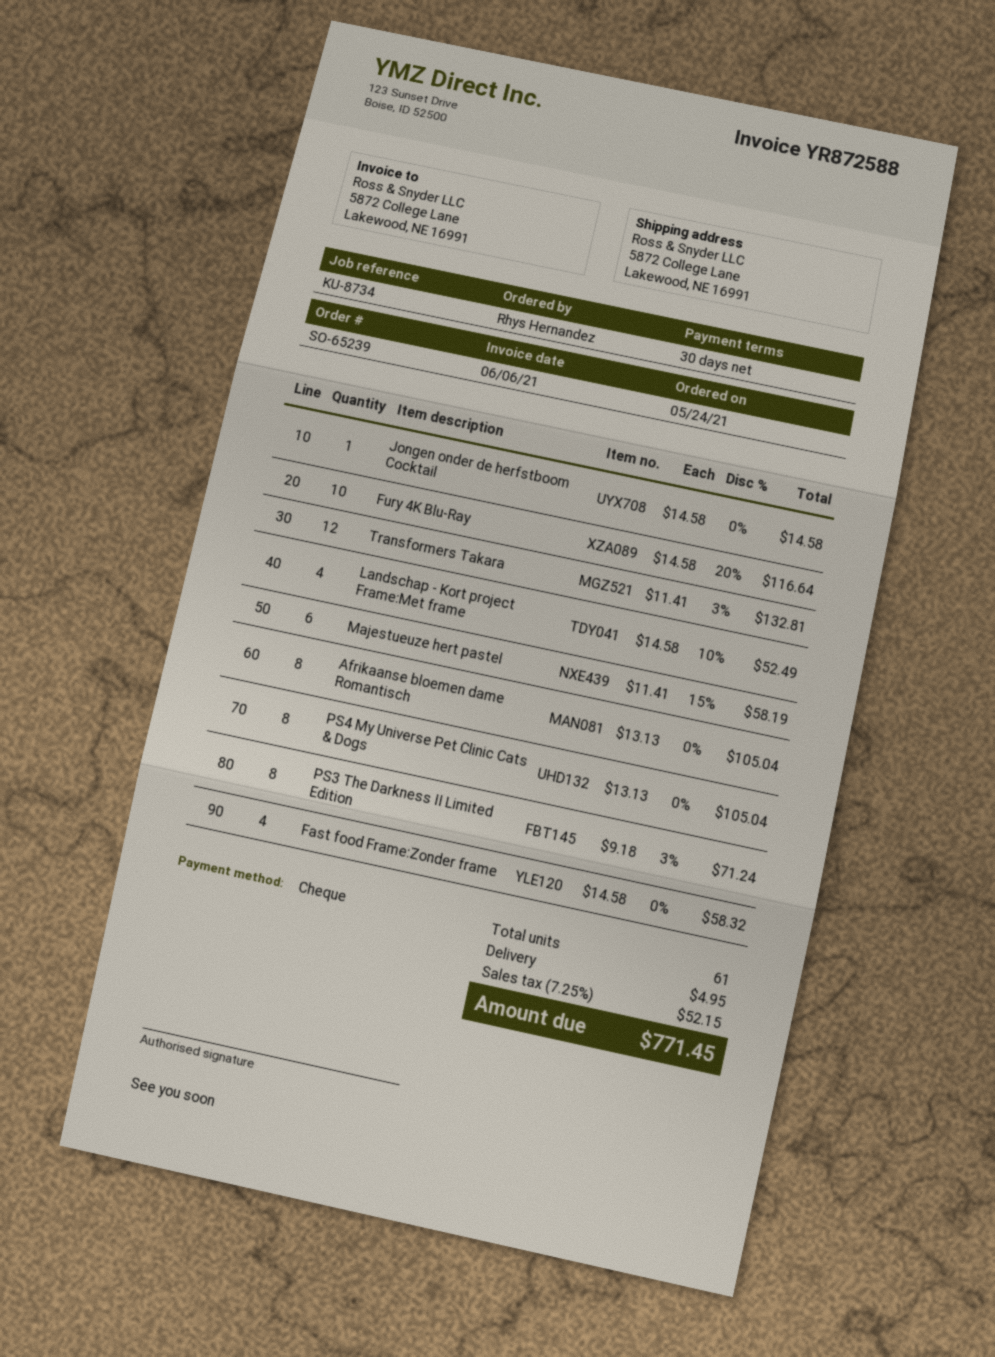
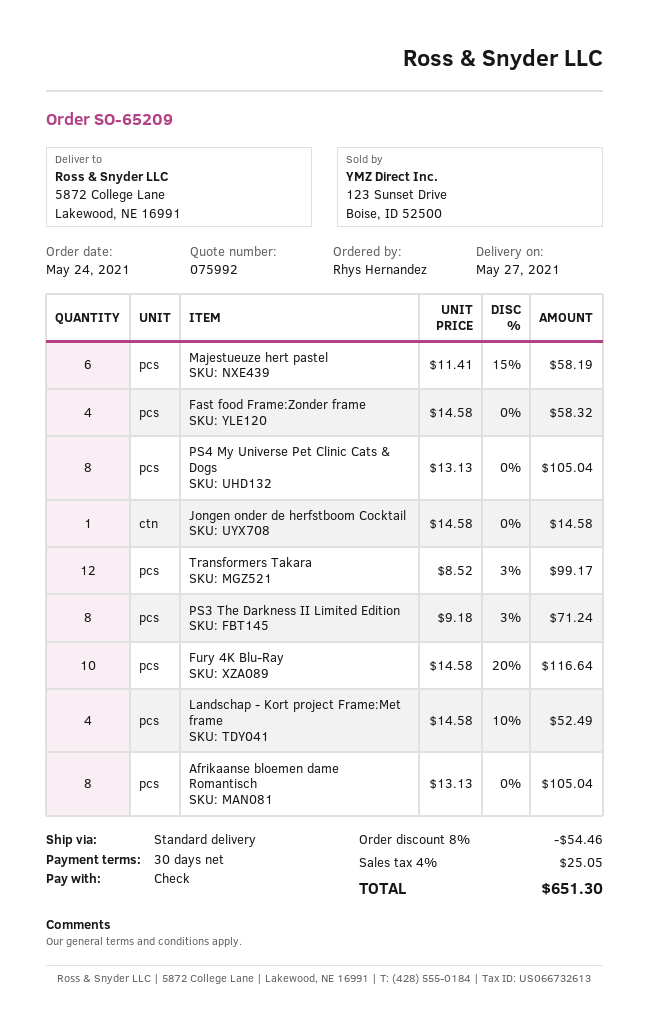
order number: SO-65239 -> SO-65209
Transformers Takara: 12 x 11.41 - 3% = 132.81 -> 12 x 8.52 - 3% = 99.17
discount: none -> 8% = 54.46
shipping: 4.95 -> none
tax: 7.25% = 52.15 -> 4% = 25.05
total: 771.45 -> 651.30

